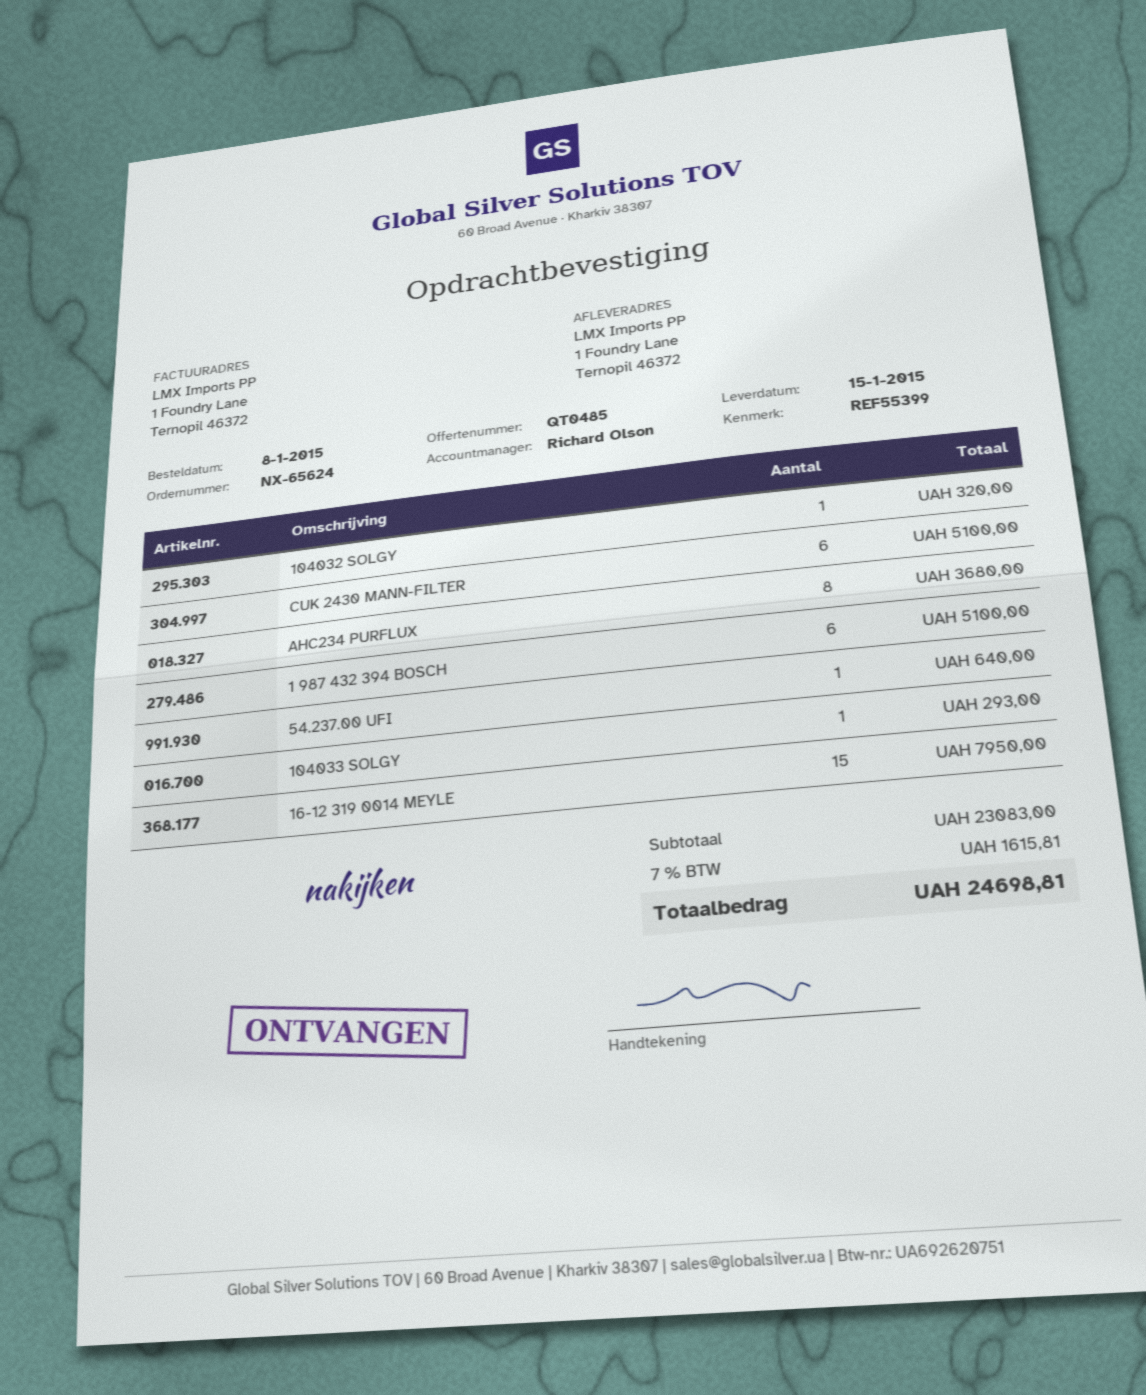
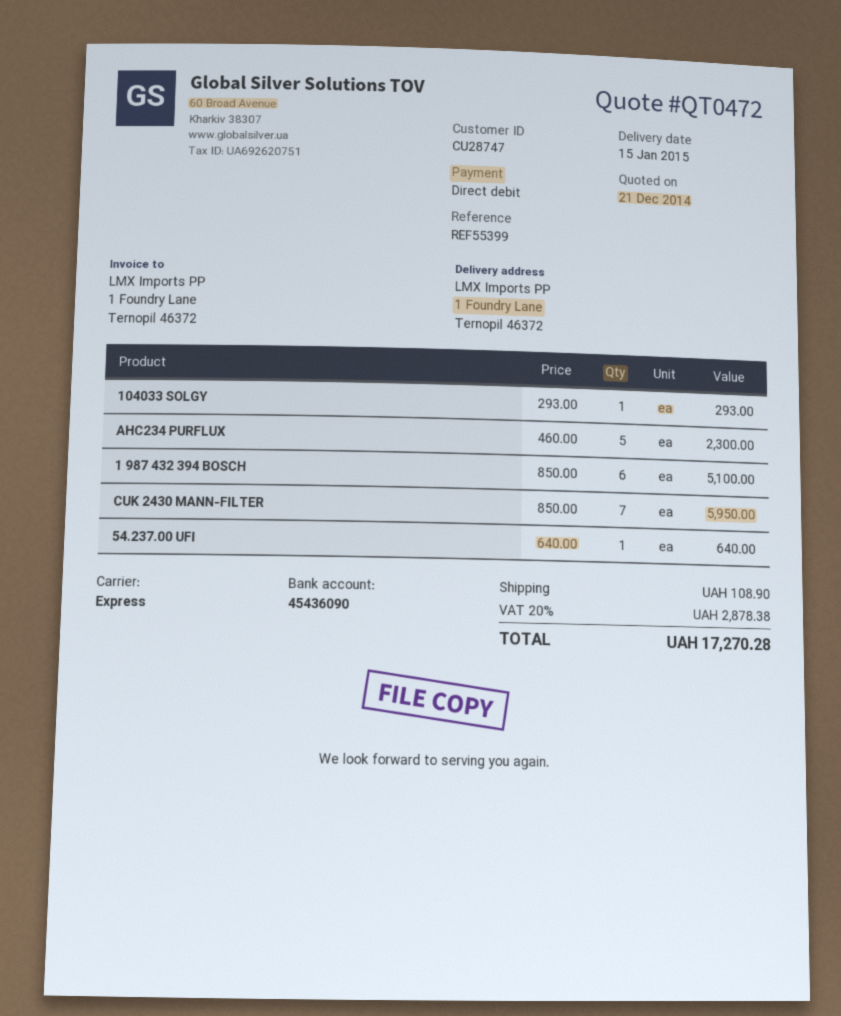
quote number: QT0485 -> QT0472
104032 SOLGY: 1 for 320.00 -> none
CUK 2430 MANN-FILTER: 6 for 5100.00 -> 7 for 5950.00
AHC234 PURFLUX: 8 for 3680.00 -> 5 for 2300.00
16-12 319 0014 MEYLE: 15 for 7950.00 -> none
shipping: none -> 108.90
tax: 7% = 1615.81 -> 20% = 2878.38
total: 24698.81 -> 17270.28

